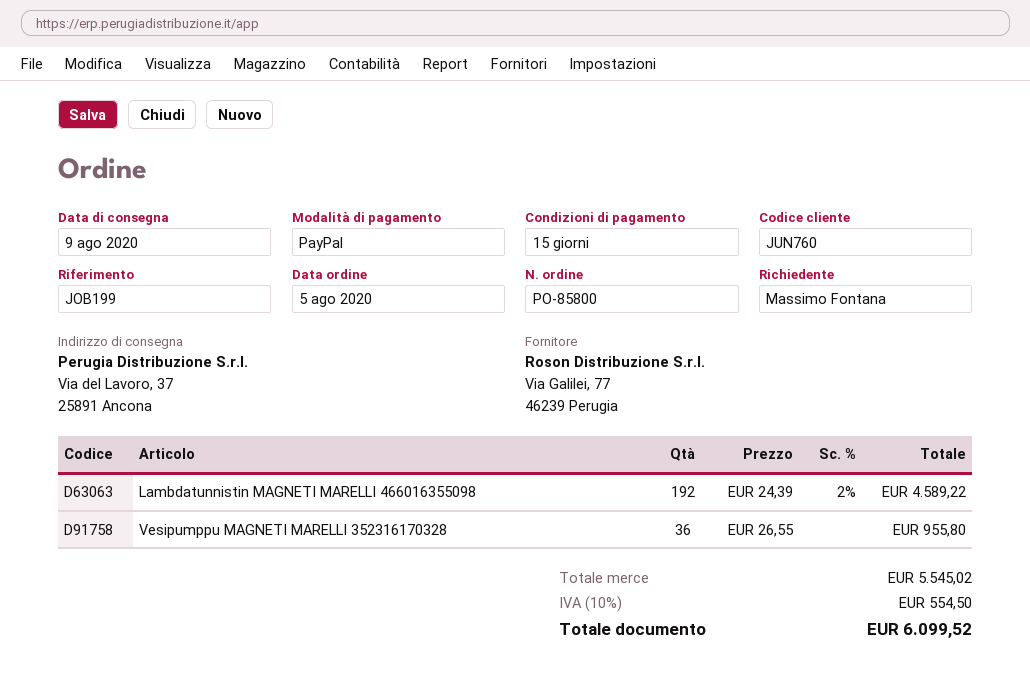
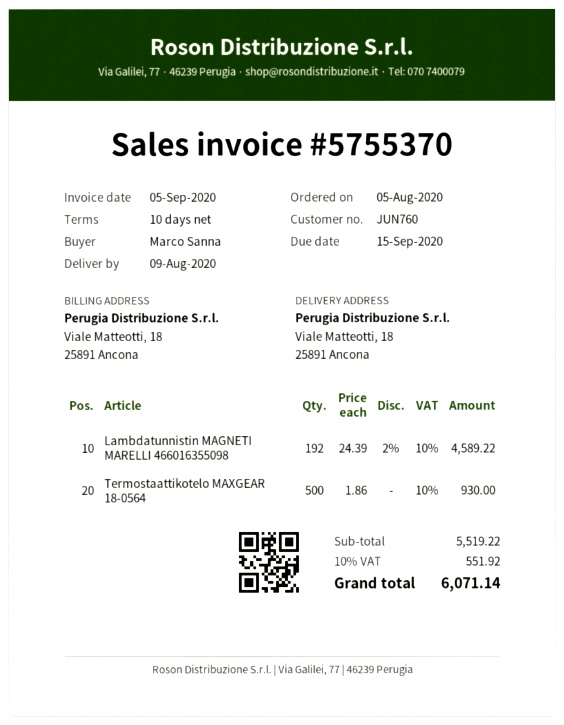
payment terms: 15 days -> 10 days
ordered by: Massimo Fontana -> Marco Sanna
ship to: Via del Lavoro, 37, 25891 Ancona -> Viale Matteotti, 18, 25891 Ancona
Vesipumppu MAGNETI MARELLI 352316170328: 36 x 26.55 = 955.80 -> none
Termostaattikotelo MAXGEAR 18-0564: none -> 500 x 1.86 = 930.00
subtotal: 5545.02 -> 5519.22
tax: 10% = 554.50 -> 10% = 551.92
total: 6099.52 -> 6071.14

